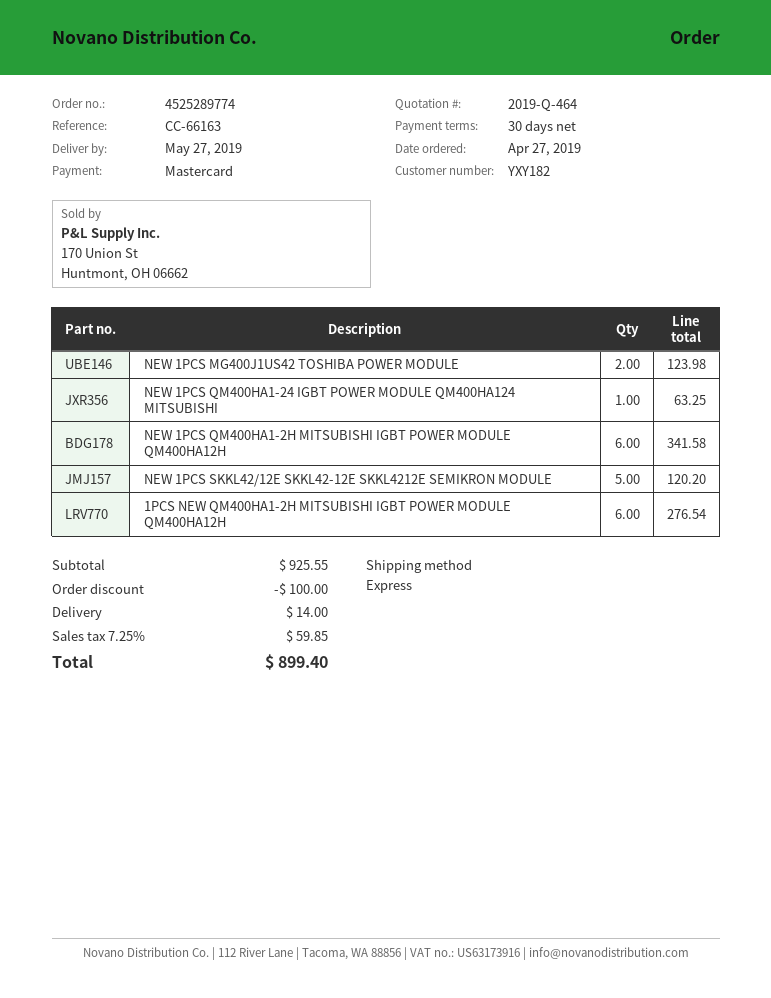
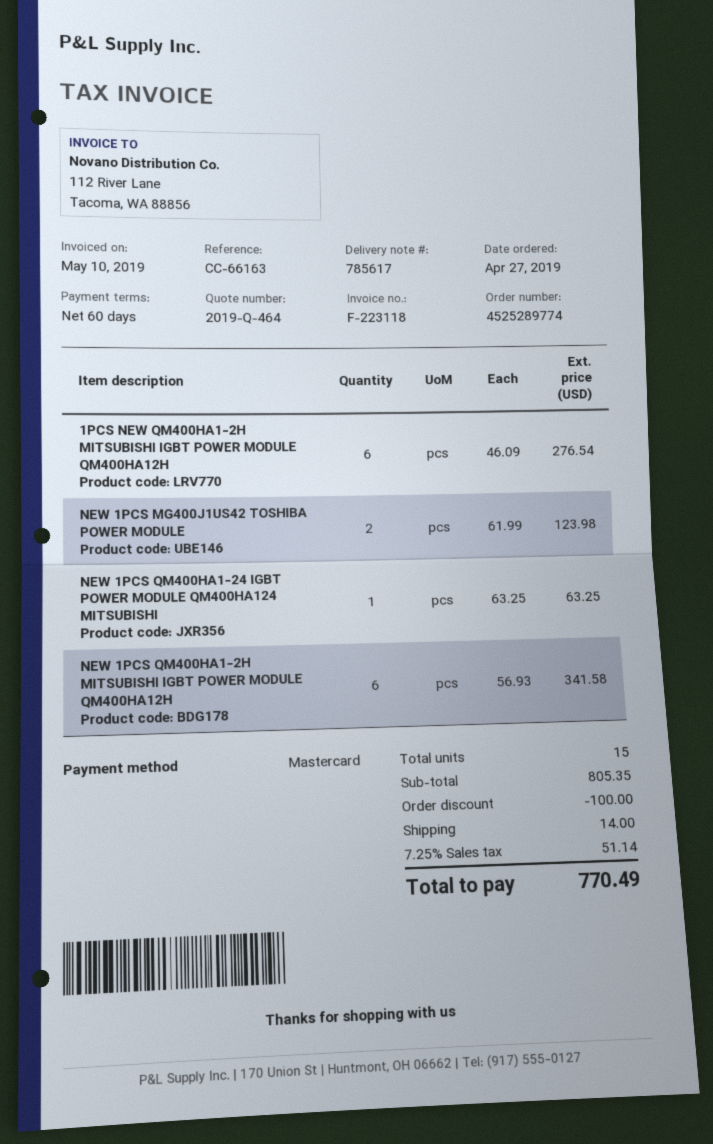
payment terms: 30 days -> 60 days
NEW 1PCS SKKL42/12E SKKL42-12E SKKL4212E SEMIKRON MODULE: 5 for 120.20 -> none
subtotal: 925.55 -> 805.35
tax: 7.25% = 59.85 -> 7.25% = 51.14
total: 899.40 -> 770.49

